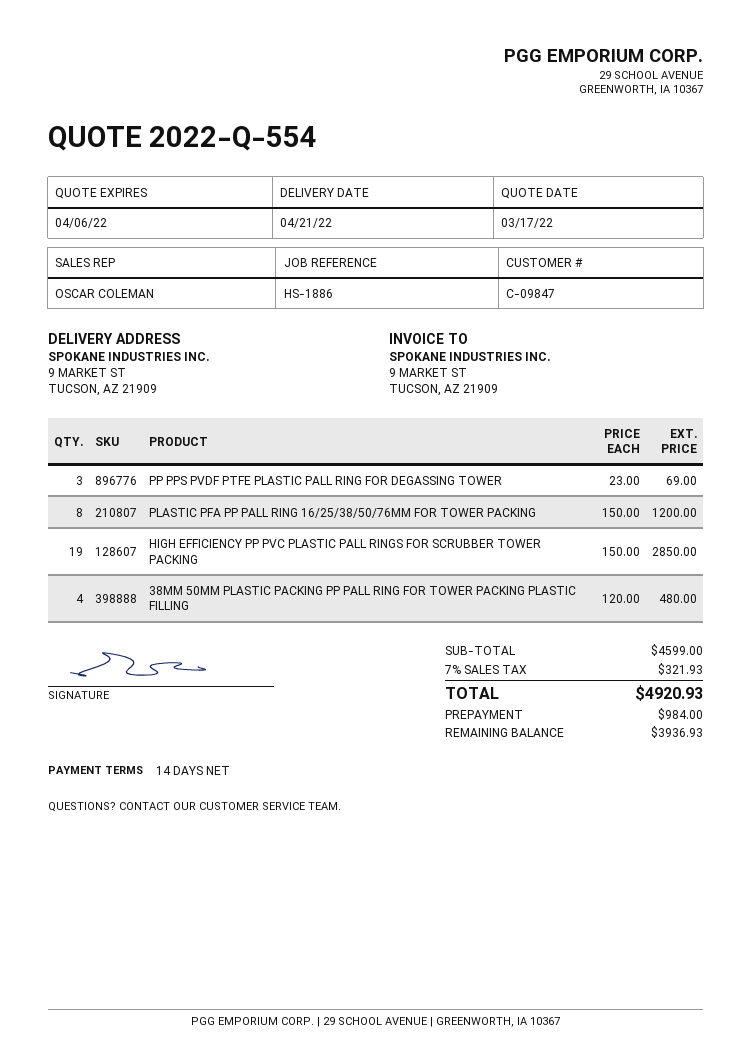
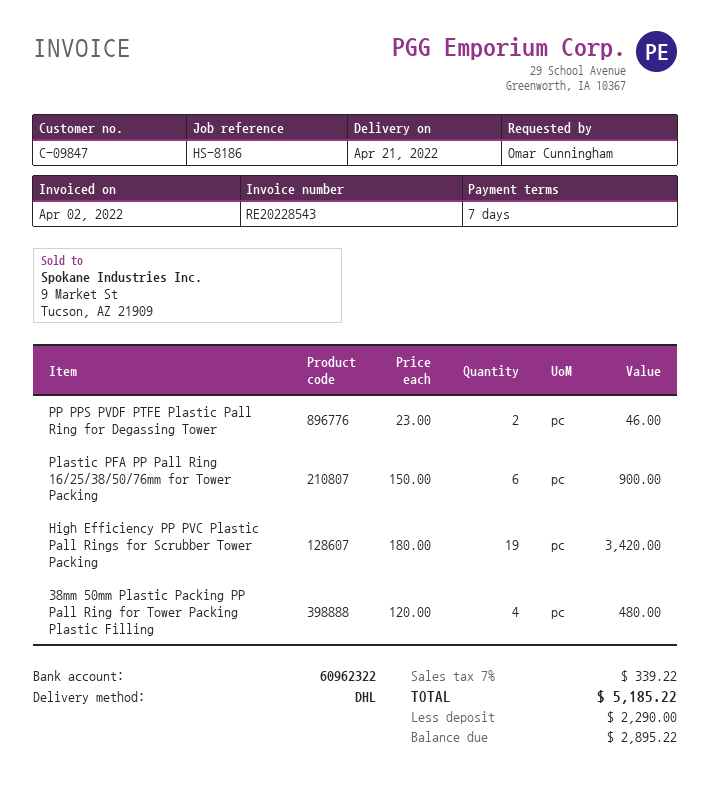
payment terms: 14 days -> 7 days
reference: HS-1886 -> HS-8186
PP PPS PVDF PTFE PLASTIC PALL RING FOR DEGASSING TOWER: 3 x 23.00 = 69.00 -> 2 x 23.00 = 46.00
PLASTIC PFA PP PALL RING 16/25/38/50/76MM FOR TOWER PACKING: 8 x 150.00 = 1200.00 -> 6 x 150.00 = 900.00
HIGH EFFICIENCY PP PVC PLASTIC PALL RINGS FOR SCRUBBER TOWER PACKING: 19 x 150.00 = 2850.00 -> 19 x 180.00 = 3420.00
tax: 7% = 321.93 -> 7% = 339.22
total: 4920.93 -> 5185.22
deposit: 984.00 -> 2290.00
balance: 3936.93 -> 2895.22

